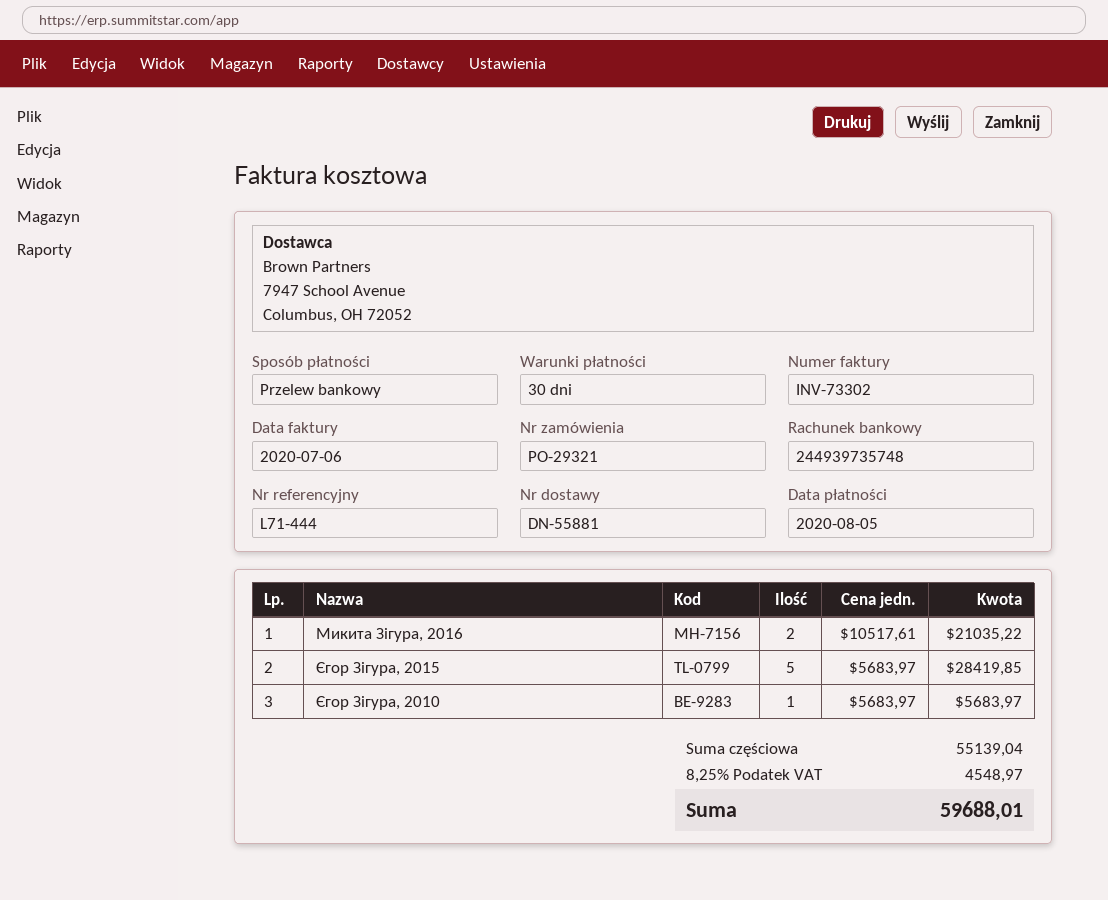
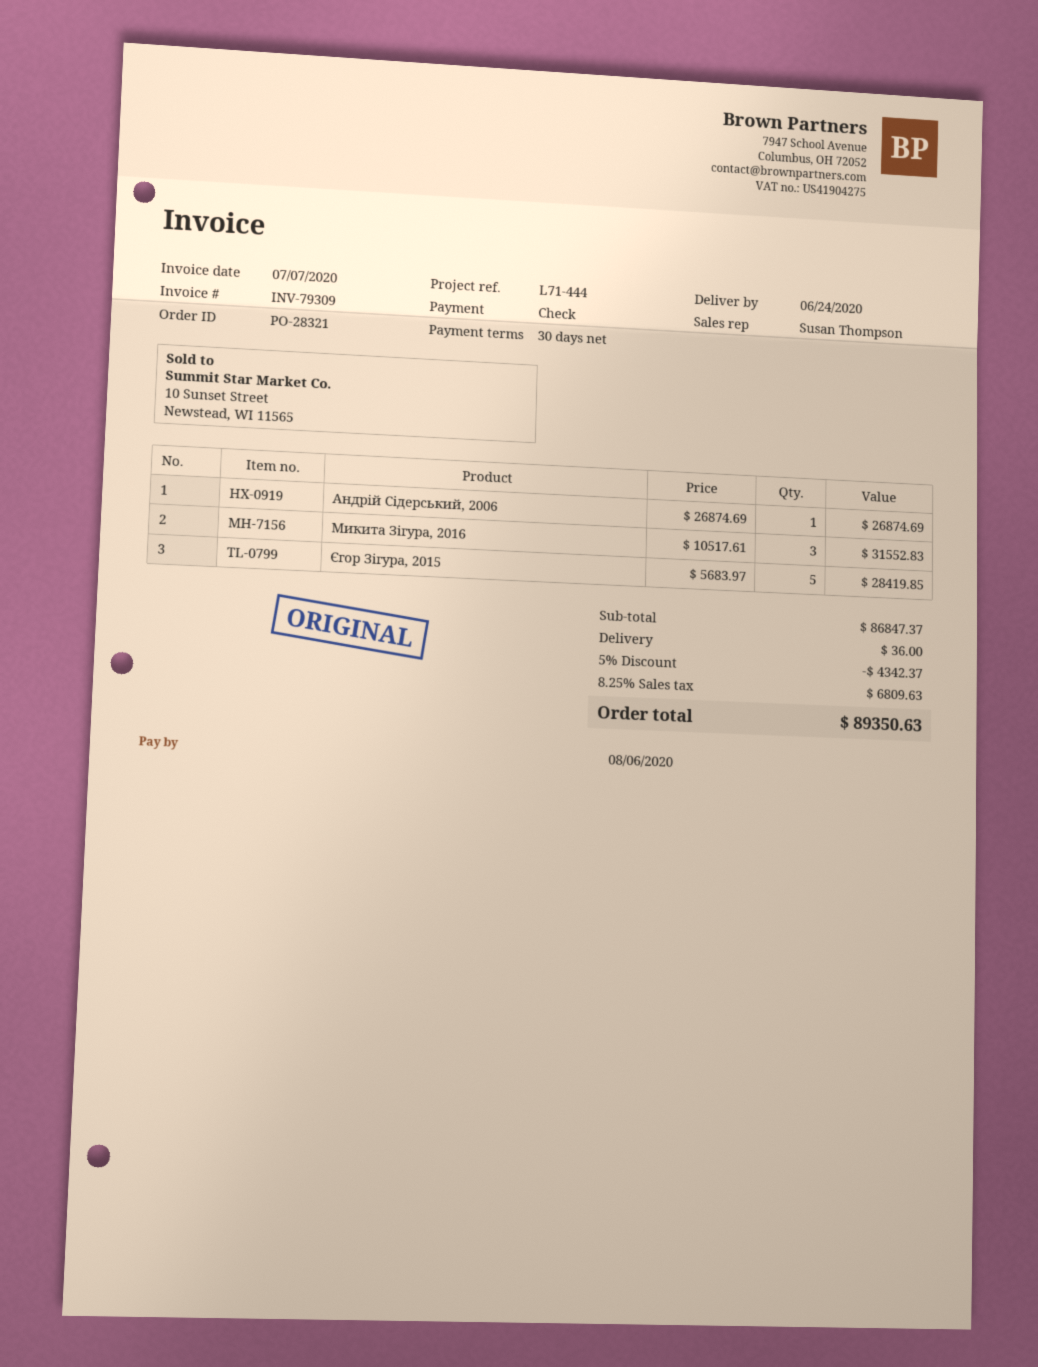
order number: PO-29321 -> PO-28321
invoice number: INV-73302 -> INV-79309
invoice date: 2020-07-06 -> 2020-07-07
due date: 2020-08-05 -> 2020-08-06
payment method: bank transfer -> cheque
Микита Зігура, 2016: 2 x 10517.61 = 21035.22 -> 3 x 10517.61 = 31552.83
Єгор Зігура, 2010: 1 x 5683.97 = 5683.97 -> none
Андрій Сідерський, 2006: none -> 1 x 26874.69 = 26874.69
subtotal: 55139.04 -> 86847.37
discount: none -> 5% = 4342.37
shipping: none -> 36.00
tax: 8.25% = 4548.97 -> 8.25% = 6809.63
total: 59688.01 -> 89350.63

